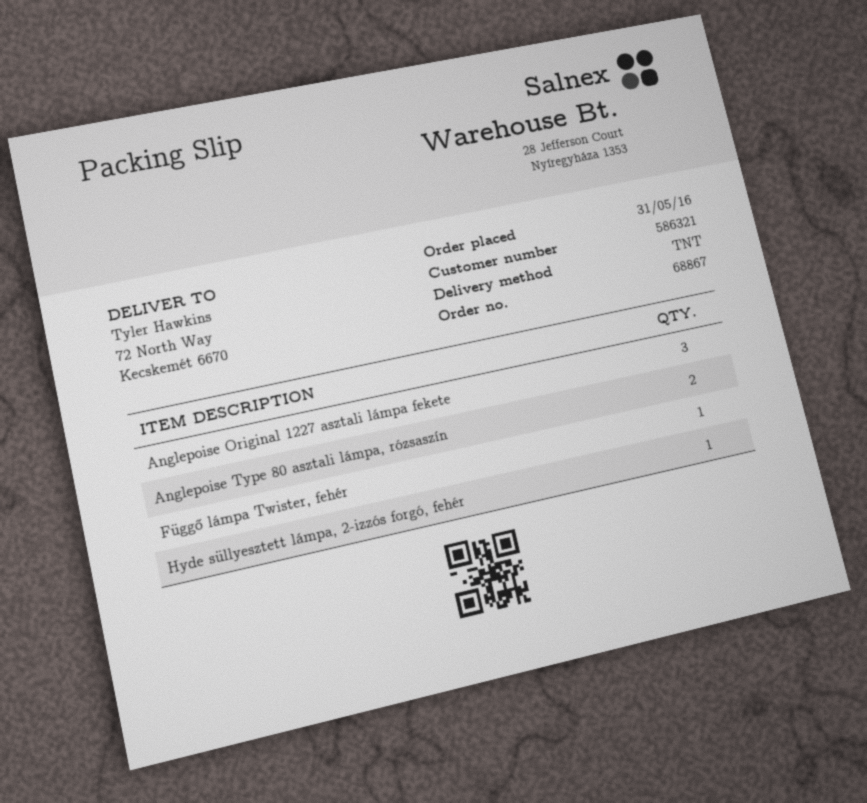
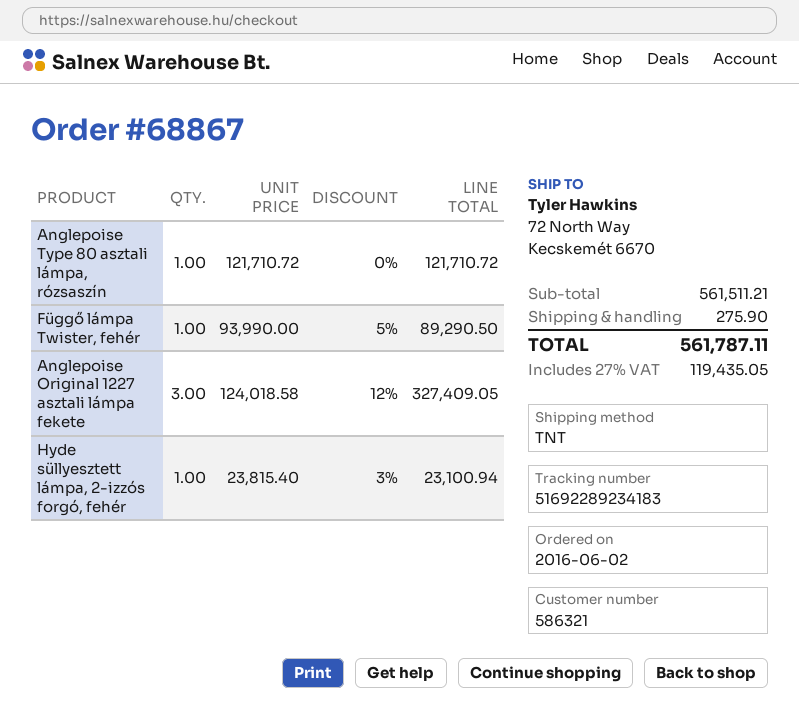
order date: 2016-05-31 -> 2016-06-02
Anglepoise Type 80 asztali lámpa, rózsaszín: 2 -> 1

